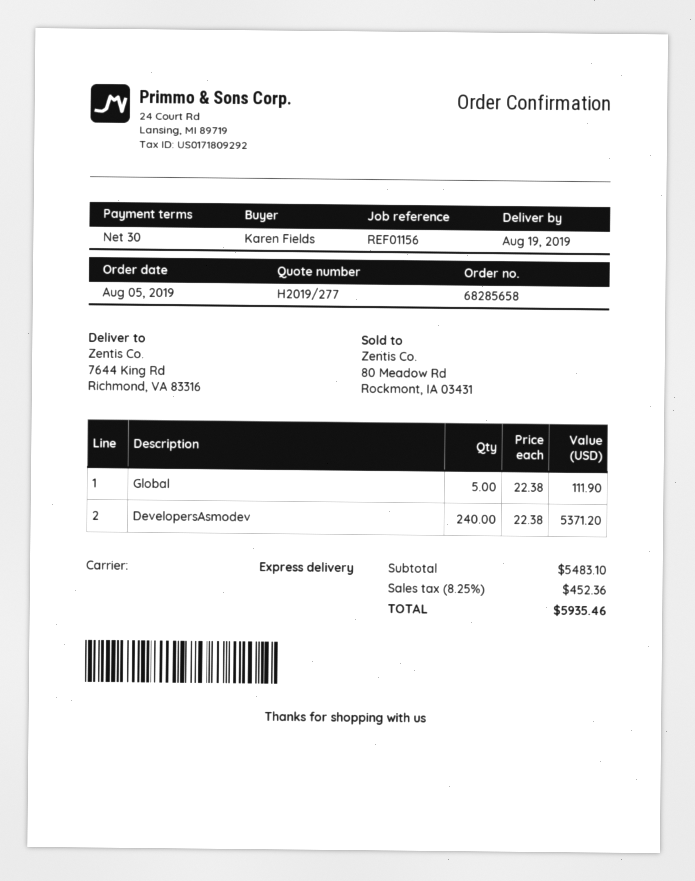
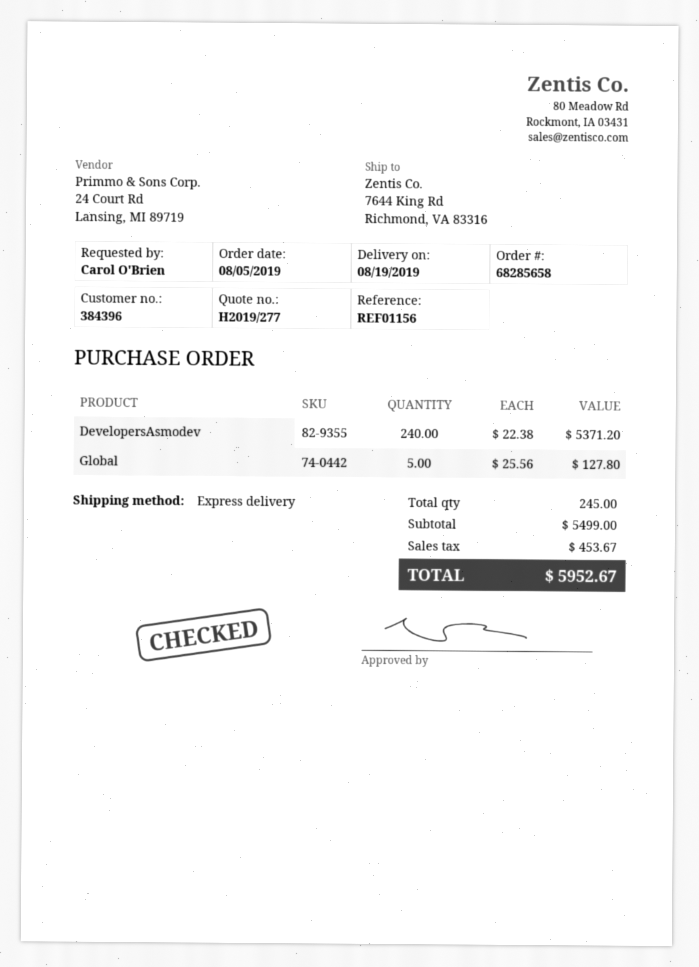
ordered by: Karen Fields -> Carol O'Brien
Global: 5 x 22.38 = 111.90 -> 5 x 25.56 = 127.80
subtotal: 5483.10 -> 5499.00
tax: 452.36 -> 453.67
total: 5935.46 -> 5952.67

